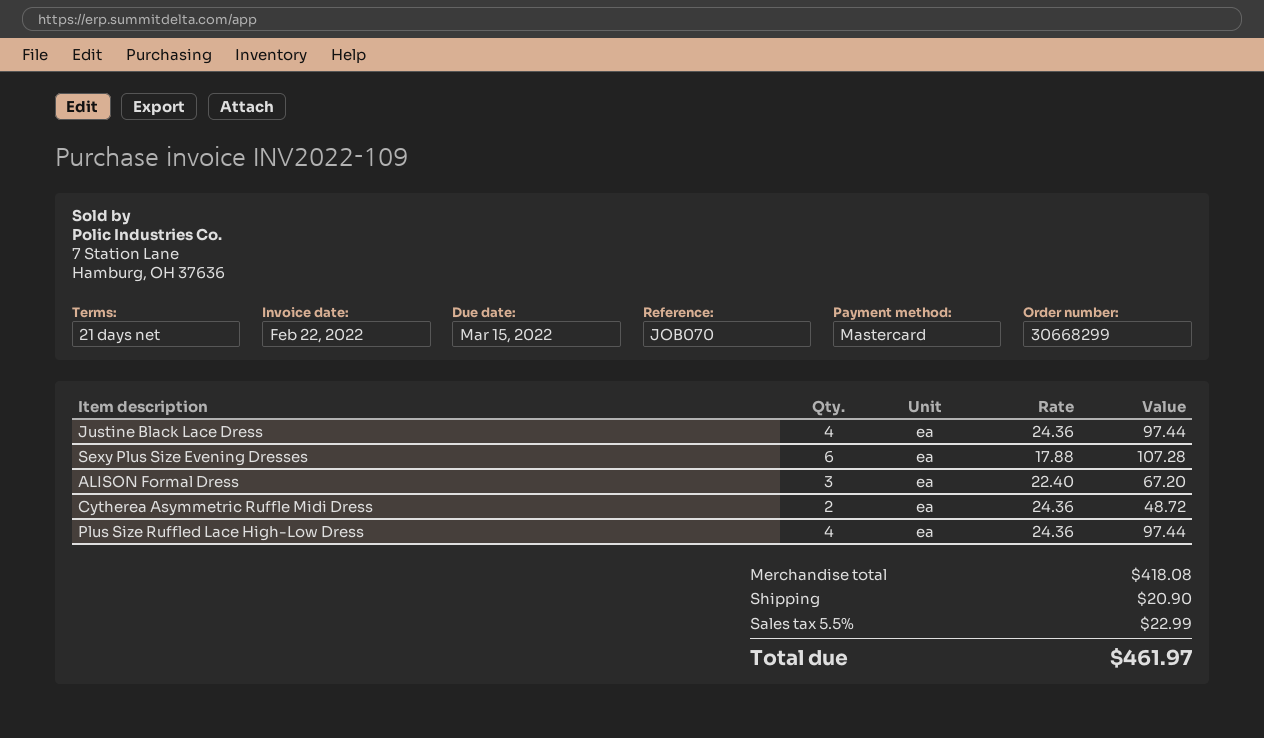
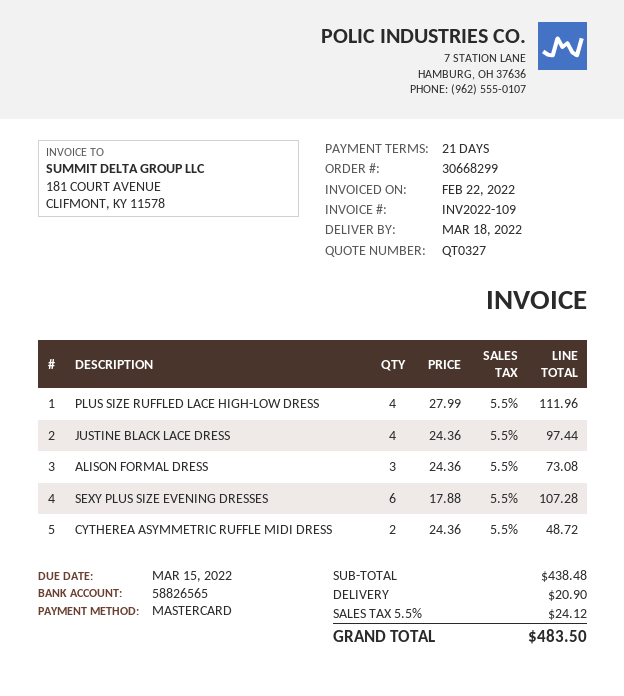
ALISON Formal Dress: 3 x 22.40 = 67.20 -> 3 x 24.36 = 73.08
Plus Size Ruffled Lace High-Low Dress: 4 x 24.36 = 97.44 -> 4 x 27.99 = 111.96
subtotal: 418.08 -> 438.48
tax: 5.5% = 22.99 -> 5.5% = 24.12
total: 461.97 -> 483.50

